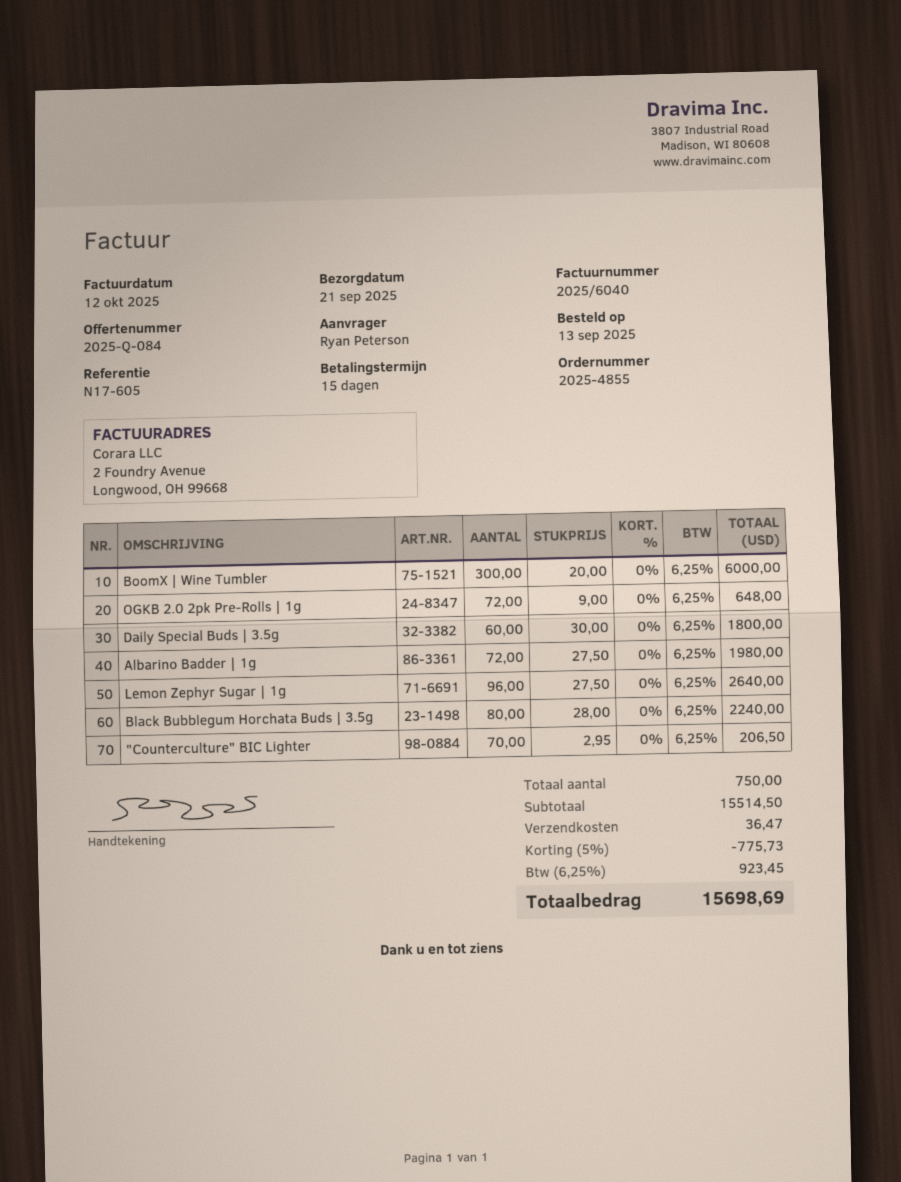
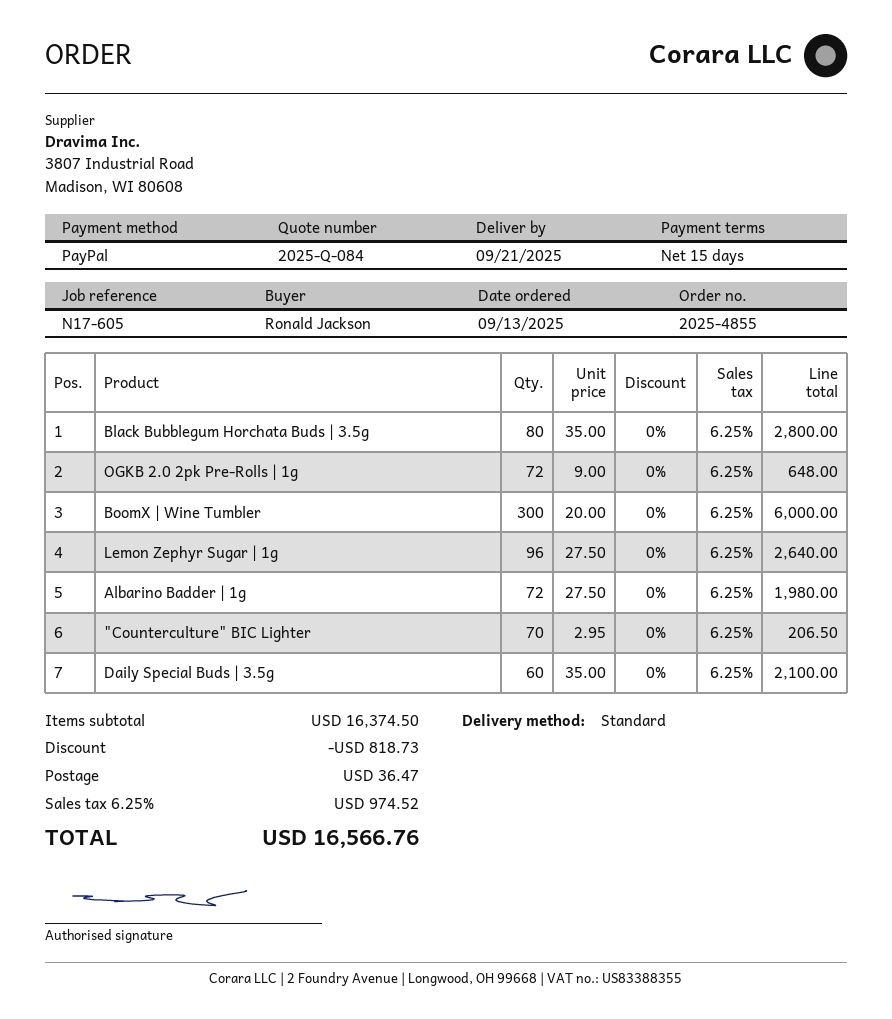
ordered by: Ryan Peterson -> Ronald Jackson
Daily Special Buds | 3.5g: 60 x 30.00 = 1800.00 -> 60 x 35.00 = 2100.00
Black Bubblegum Horchata Buds | 3.5g: 80 x 28.00 = 2240.00 -> 80 x 35.00 = 2800.00
subtotal: 15514.50 -> 16374.50
discount: 775.73 -> 818.73
tax: 6.25% = 923.45 -> 6.25% = 974.52
total: 15698.69 -> 16566.76

